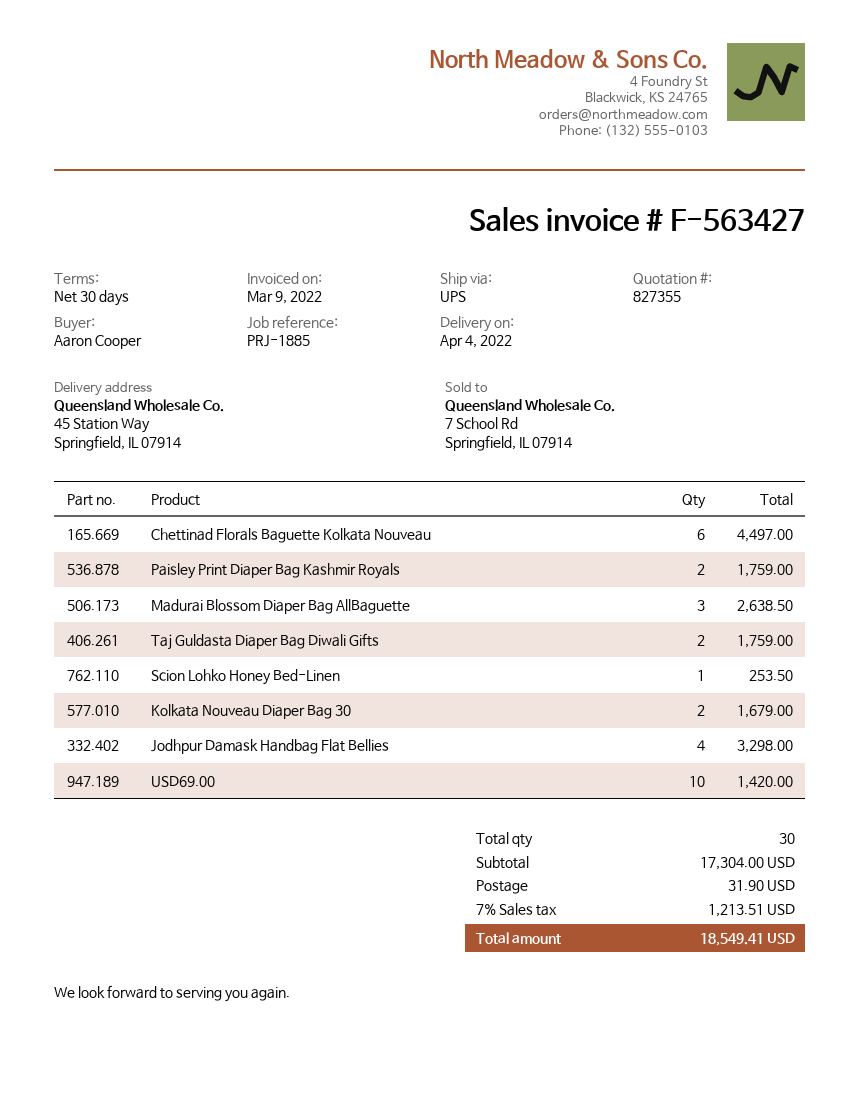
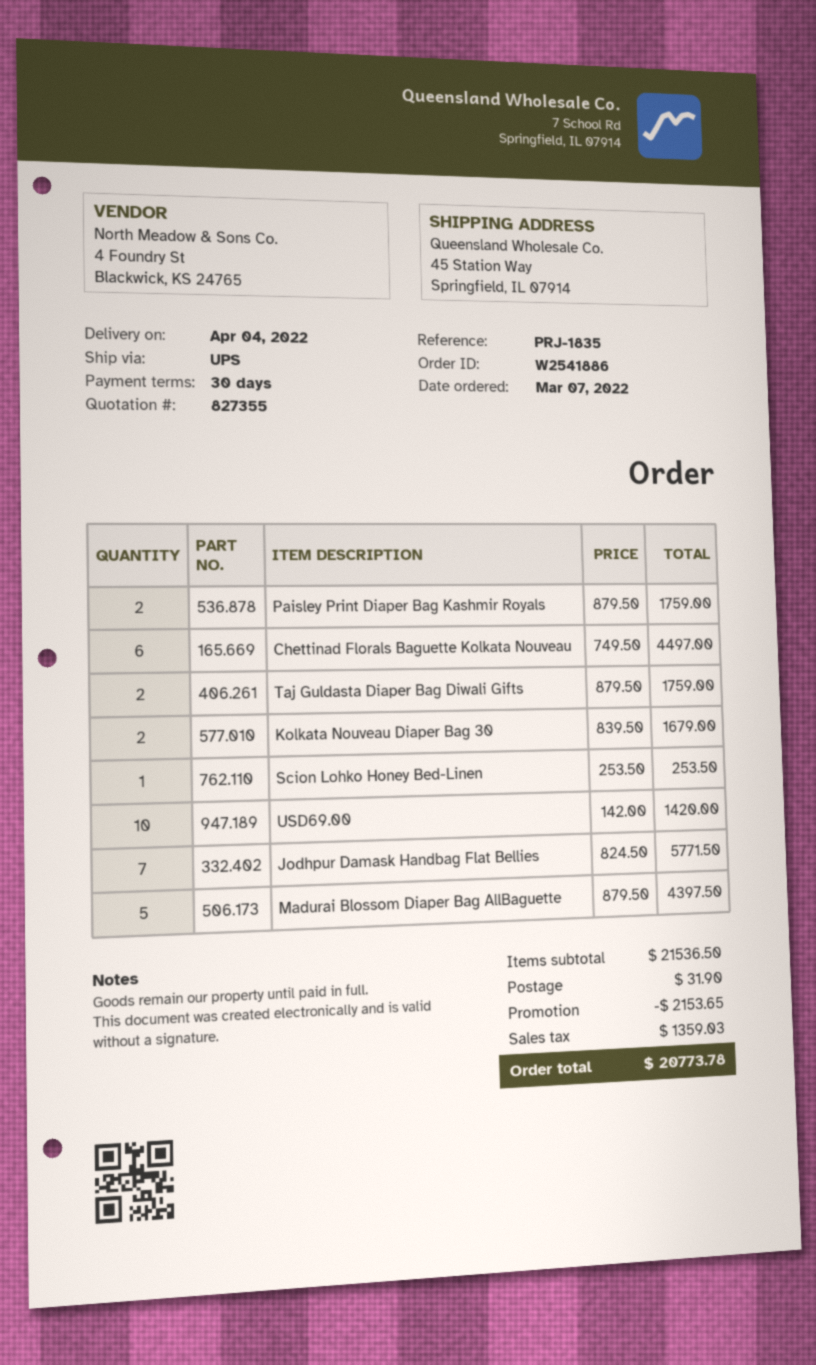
reference: PRJ-1885 -> PRJ-1835
Madurai Blossom Diaper Bag AllBaguette: 3 for 2638.50 -> 5 for 4397.50
Jodhpur Damask Handbag Flat Bellies: 4 for 3298.00 -> 7 for 5771.50
subtotal: 17304.00 -> 21536.50
discount: none -> 2153.65
tax: 1213.51 -> 1359.03
total: 18549.41 -> 20773.78

